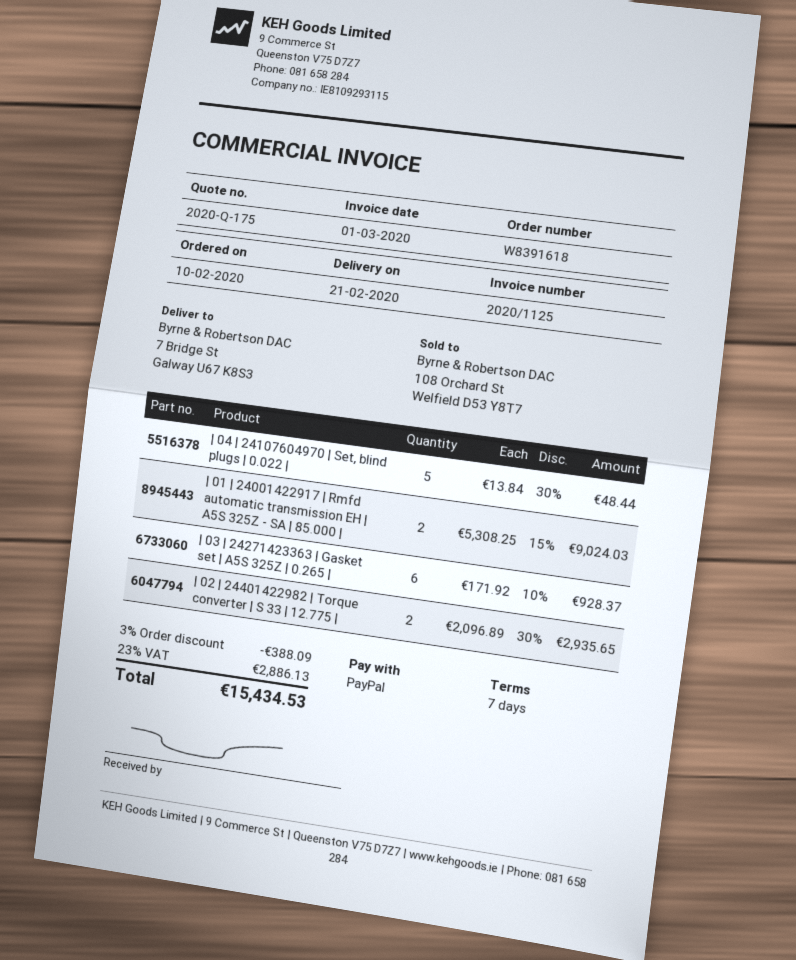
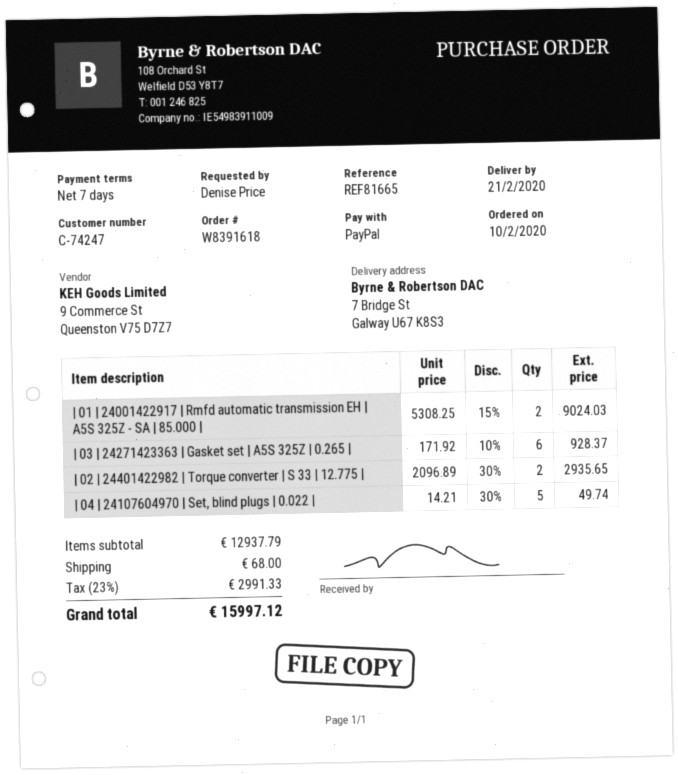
| 04 | 24107604970 | Set, blind plugs | 0.022 |: 5 x 13.84 - 30% = 48.44 -> 5 x 14.21 - 30% = 49.74
discount: 3% = 388.09 -> none
shipping: none -> 68.00
tax: 23% = 2886.13 -> 23% = 2991.33
total: 15434.53 -> 15997.12

